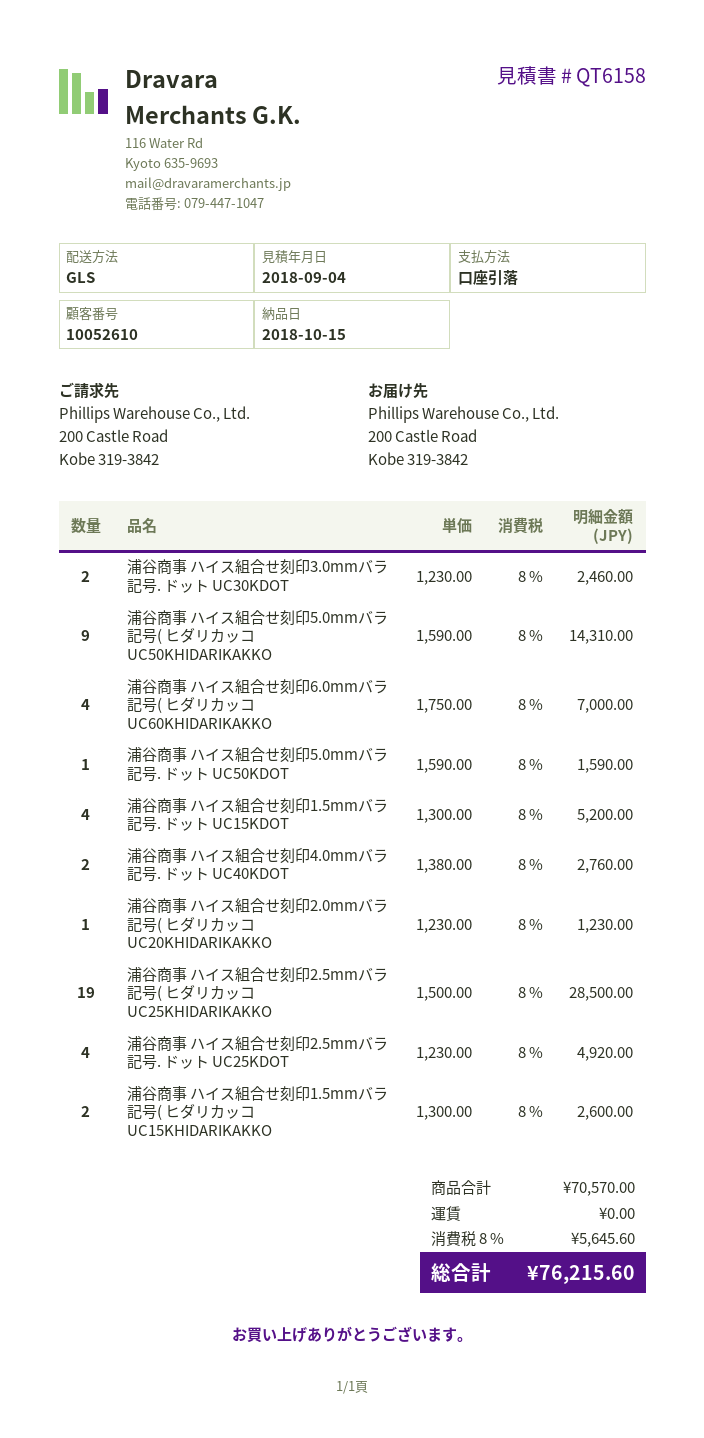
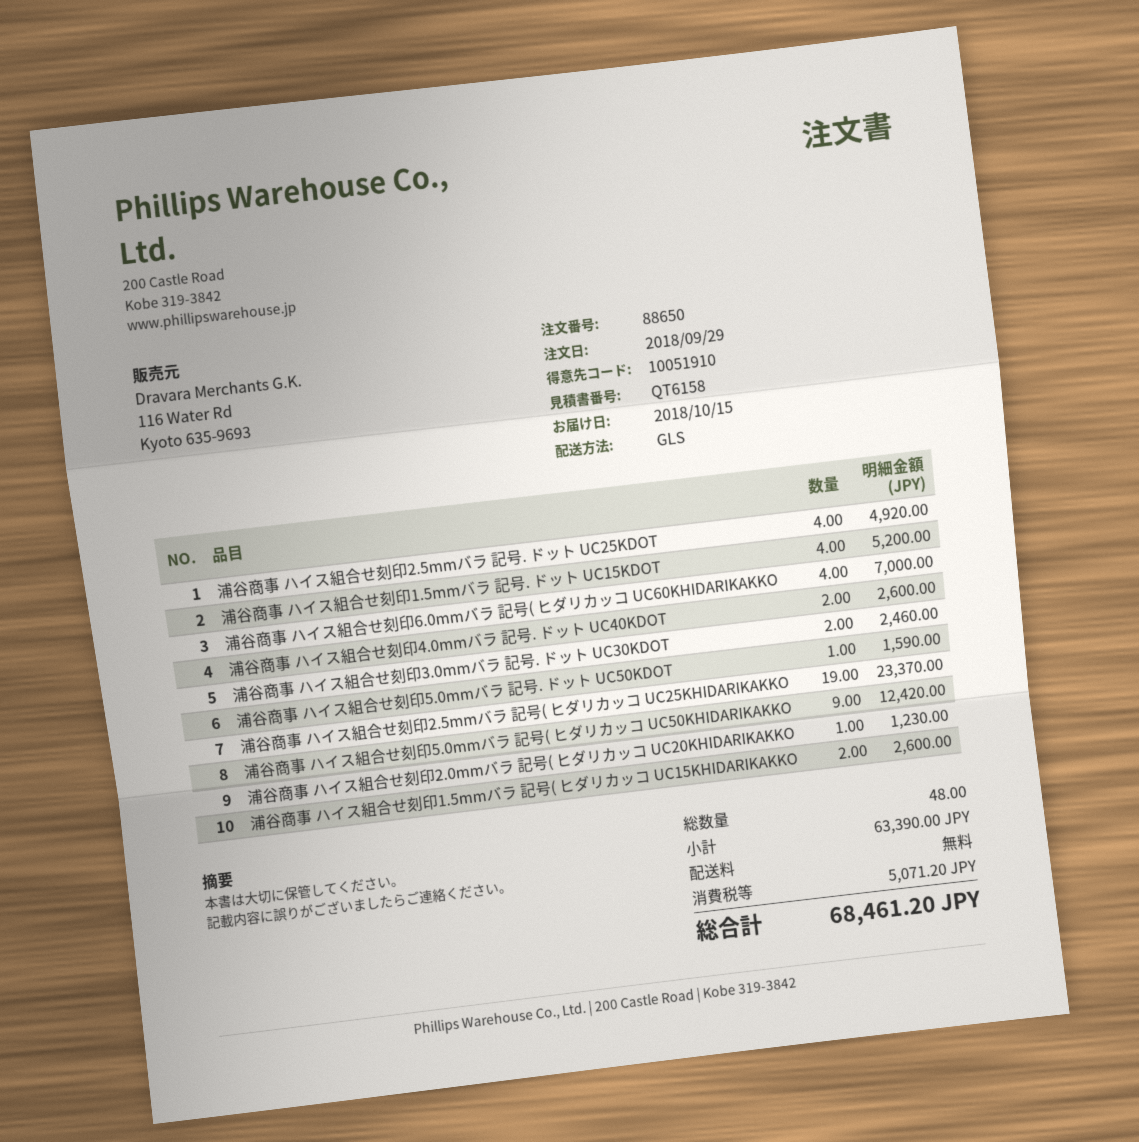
customer number: 10052610 -> 10051910
浦谷商事 ハイス組合せ刻印5.0mmバラ 記号( ヒダリカッコ UC50KHIDARIKAKKO: 9 for 14310.00 -> 9 for 12420.00
浦谷商事 ハイス組合せ刻印4.0mmバラ 記号. ドット UC40KDOT: 2 for 2760.00 -> 2 for 2600.00
浦谷商事 ハイス組合せ刻印2.5mmバラ 記号( ヒダリカッコ UC25KHIDARIKAKKO: 19 for 28500.00 -> 19 for 23370.00
subtotal: 70570.00 -> 63390.00
tax: 5645.60 -> 5071.20
total: 76215.60 -> 68461.20

